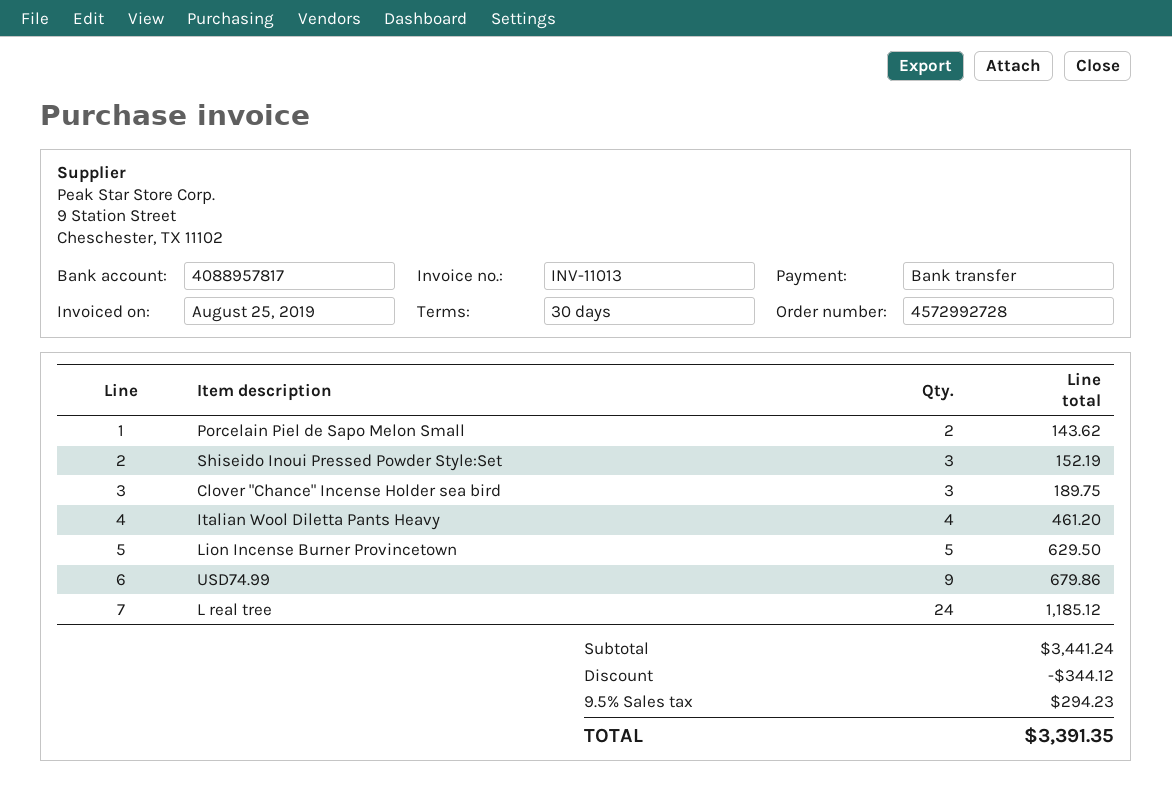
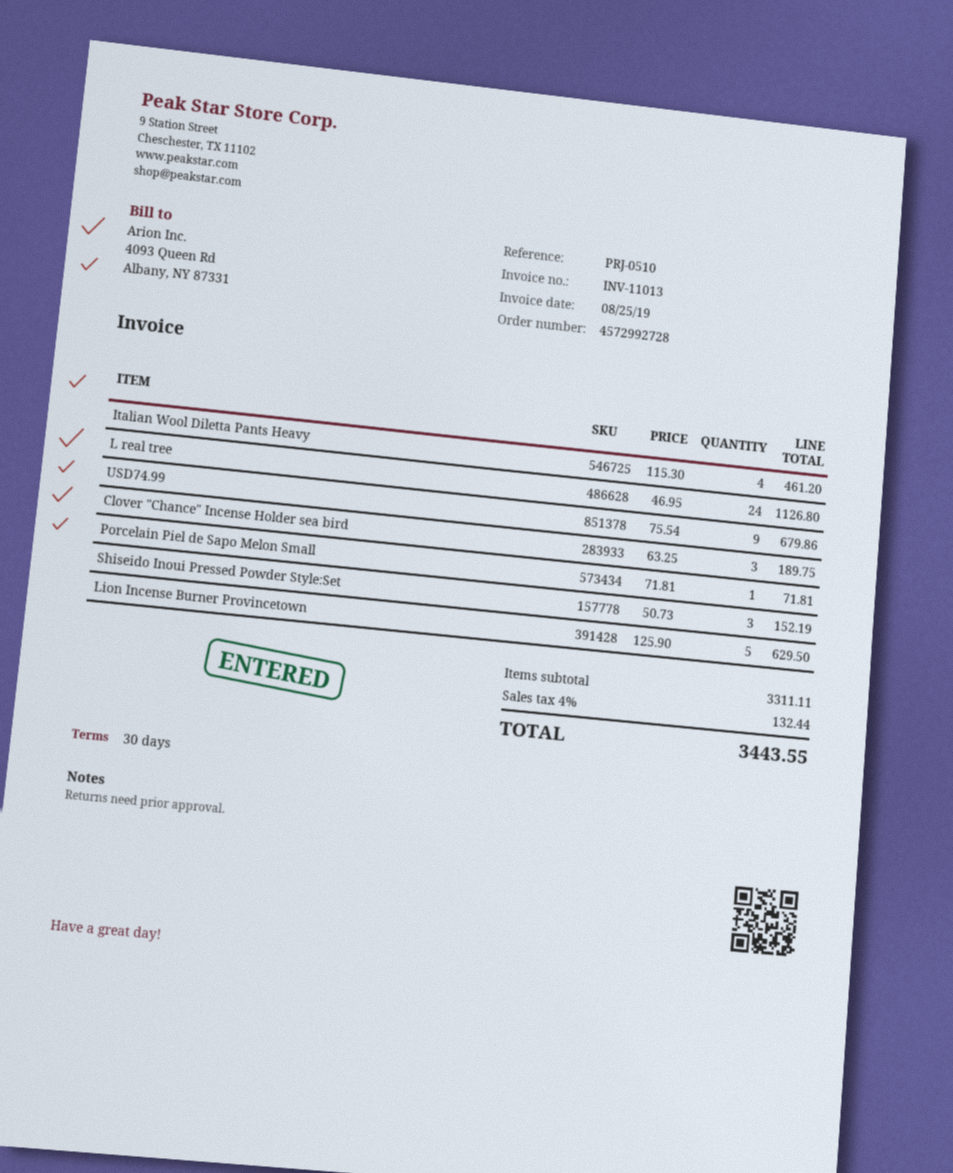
Porcelain Piel de Sapo Melon Small: 2 for 143.62 -> 1 for 71.81
L real tree: 24 for 1185.12 -> 24 for 1126.80
subtotal: 3441.24 -> 3311.11
discount: 344.12 -> none
tax: 9.5% = 294.23 -> 4% = 132.44
total: 3391.35 -> 3443.55

